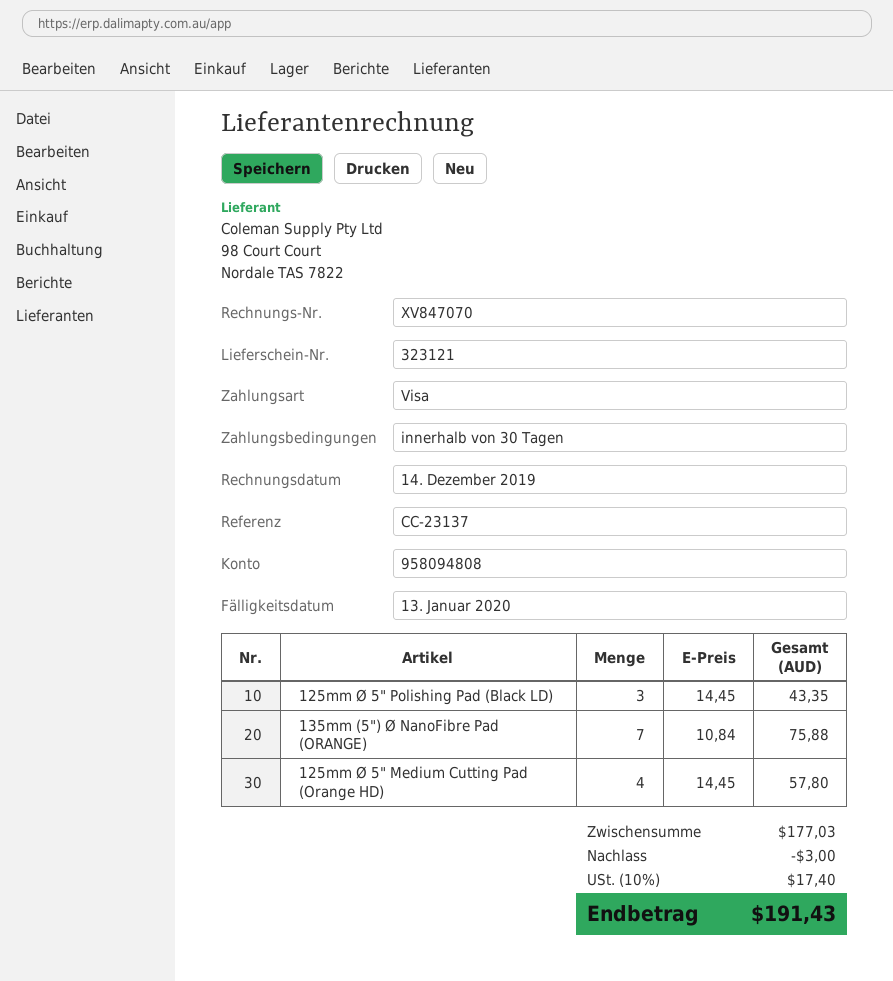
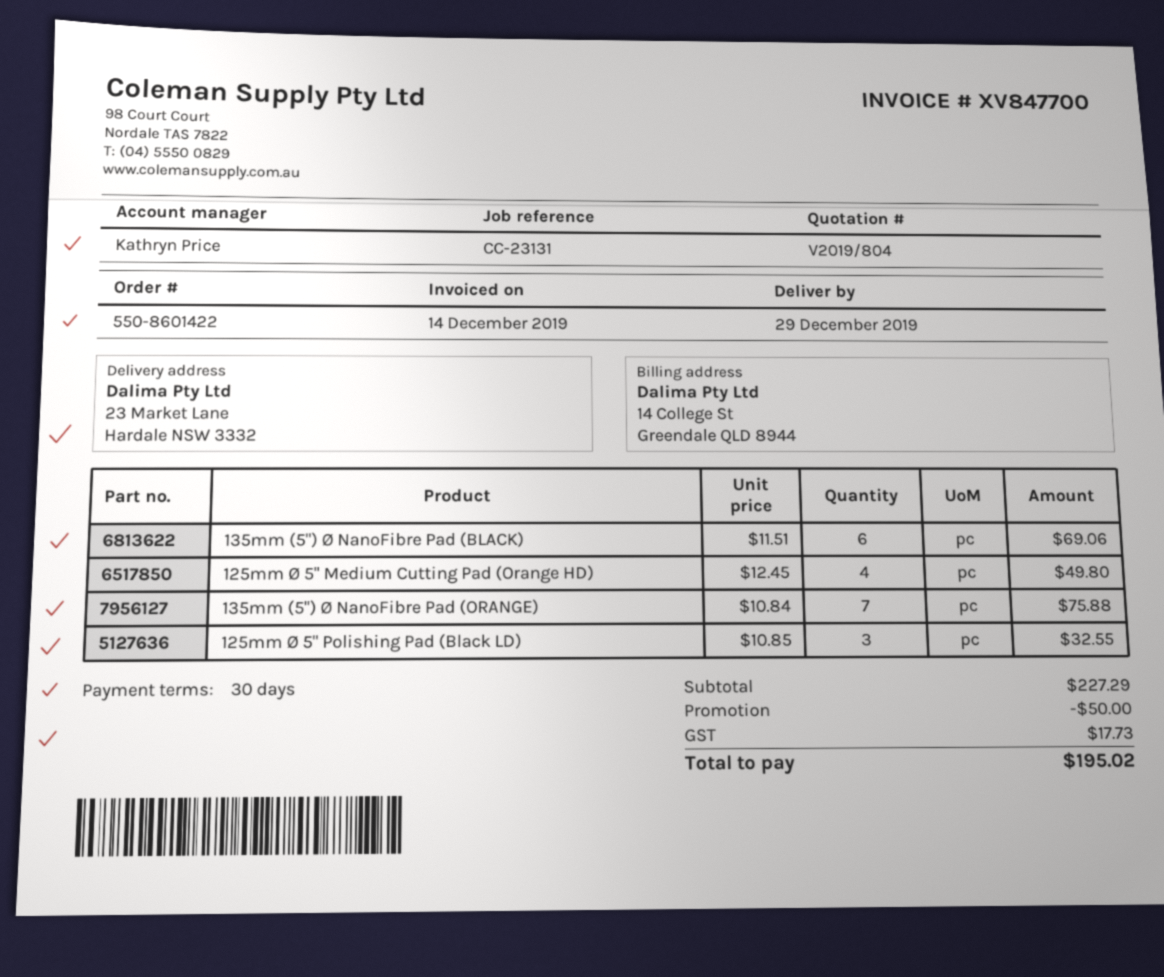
invoice number: XV847070 -> XV847700
reference: CC-23137 -> CC-23131
125mm Ø 5" Polishing Pad (Black LD): 3 x 14.45 = 43.35 -> 3 x 10.85 = 32.55
125mm Ø 5" Medium Cutting Pad (Orange HD): 4 x 14.45 = 57.80 -> 4 x 12.45 = 49.80
135mm (5") Ø NanoFibre Pad (BLACK): none -> 6 x 11.51 = 69.06
subtotal: 177.03 -> 227.29
discount: 3.00 -> 50.00
tax: 17.40 -> 17.73
total: 191.43 -> 195.02

